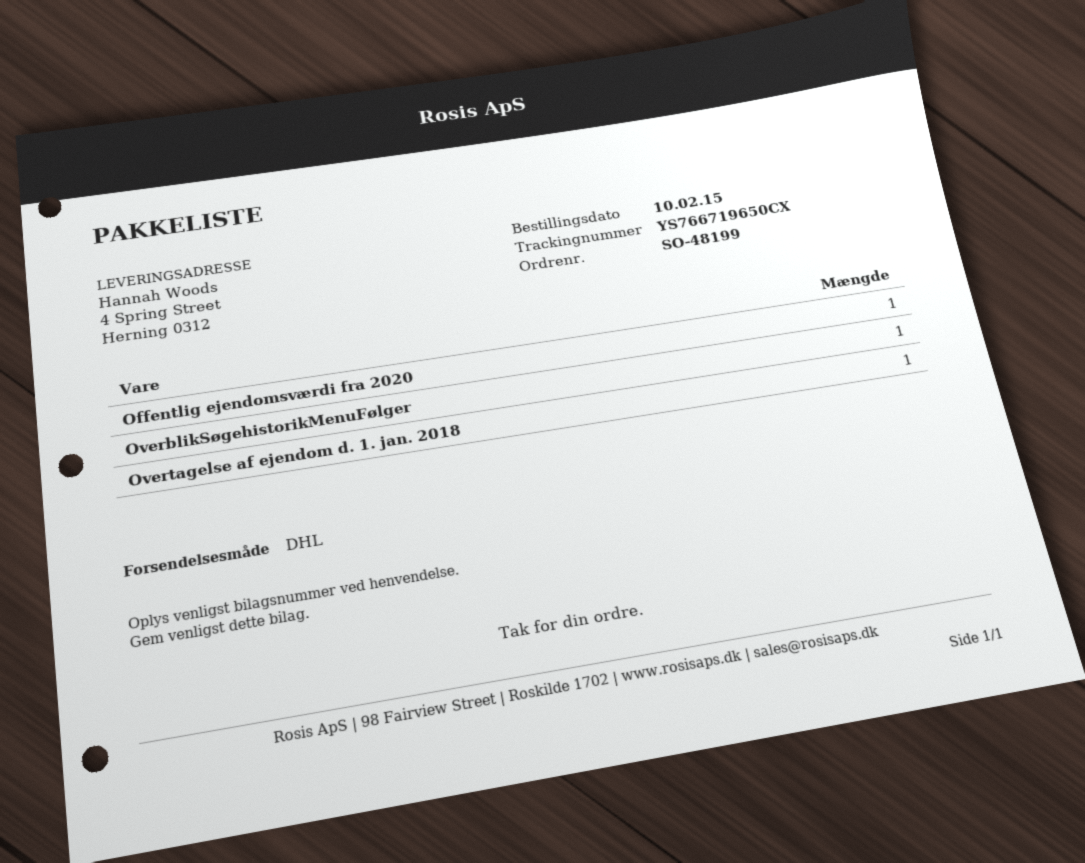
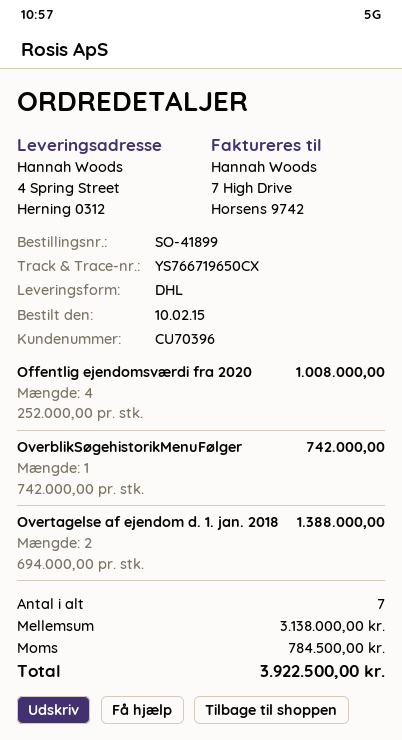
order number: SO-48199 -> SO-41899
Offentlig ejendomsværdi fra 2020: 1 -> 4
Overtagelse af ejendom d. 1. jan. 2018: 1 -> 2

